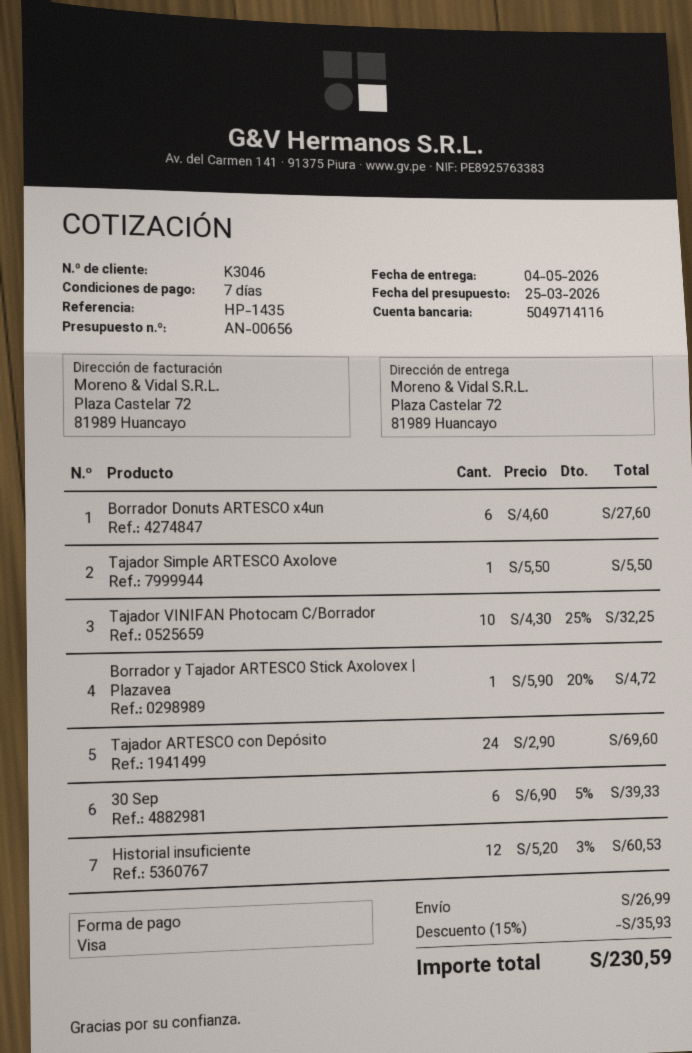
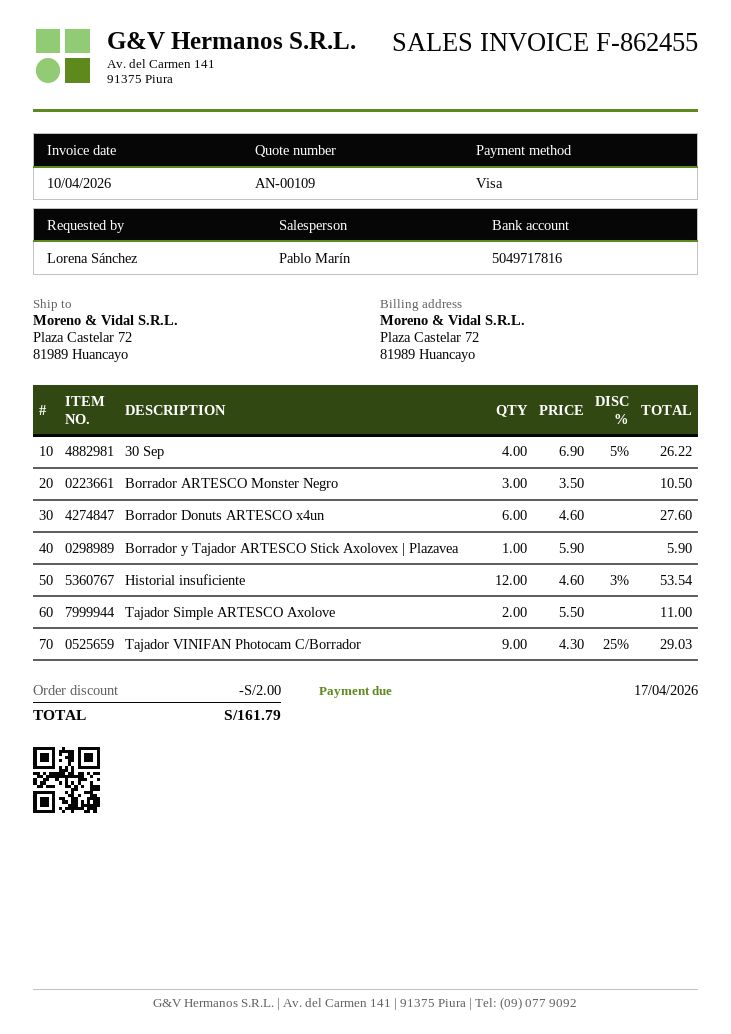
quote number: AN-00656 -> AN-00109
bank account: 5049714116 -> 5049717816
Tajador Simple ARTESCO Axolove: 1 x 5.50 = 5.50 -> 2 x 5.50 = 11.00
Tajador VINIFAN Photocam C/Borrador: 10 x 4.30 - 25% = 32.25 -> 9 x 4.30 - 25% = 29.03
Borrador y Tajador ARTESCO Stick Axolovex | Plazavea: 1 x 5.90 - 20% = 4.72 -> 1 x 5.90 = 5.90
Tajador ARTESCO con Depósito: 24 x 2.90 = 69.60 -> none
30 Sep: 6 x 6.90 - 5% = 39.33 -> 4 x 6.90 - 5% = 26.22
Historial insuficiente: 12 x 5.20 - 3% = 60.53 -> 12 x 4.60 - 3% = 53.54
Borrador ARTESCO Monster Negro: none -> 3 x 3.50 = 10.50
discount: 35.93 -> 2.00
shipping: 26.99 -> none
total: 230.59 -> 161.79

